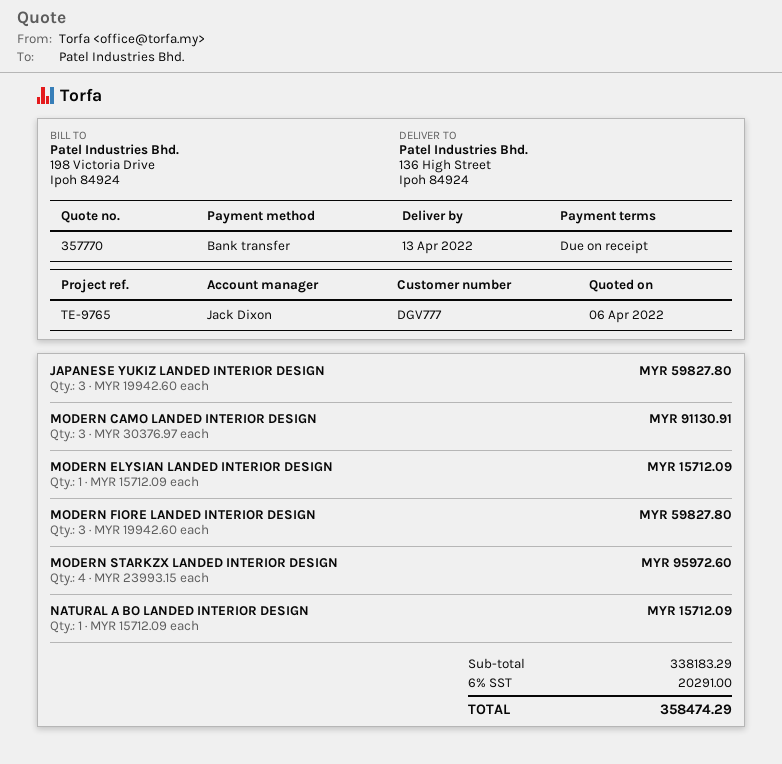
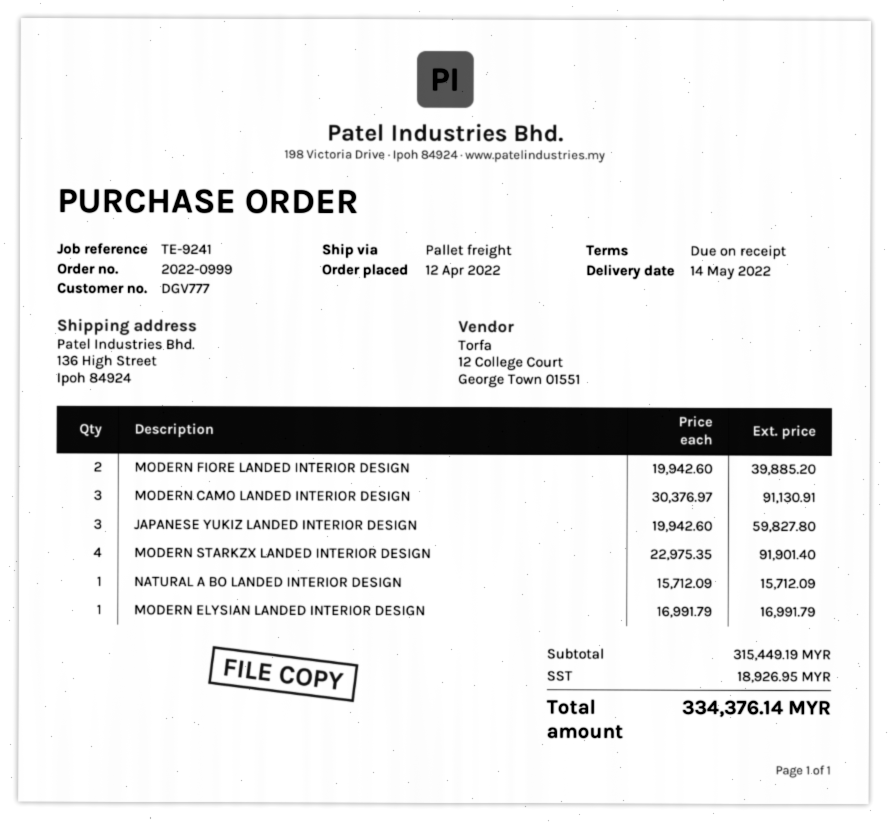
delivery date: 2022-04-13 -> 2022-05-14
reference: TE-9765 -> TE-9241
MODERN ELYSIAN LANDED INTERIOR DESIGN: 1 x 15712.09 = 15712.09 -> 1 x 16991.79 = 16991.79
MODERN FIORE LANDED INTERIOR DESIGN: 3 x 19942.60 = 59827.80 -> 2 x 19942.60 = 39885.20
MODERN STARKZX LANDED INTERIOR DESIGN: 4 x 23993.15 = 95972.60 -> 4 x 22975.35 = 91901.40
subtotal: 338183.29 -> 315449.19
tax: 20291.00 -> 18926.95
total: 358474.29 -> 334376.14

